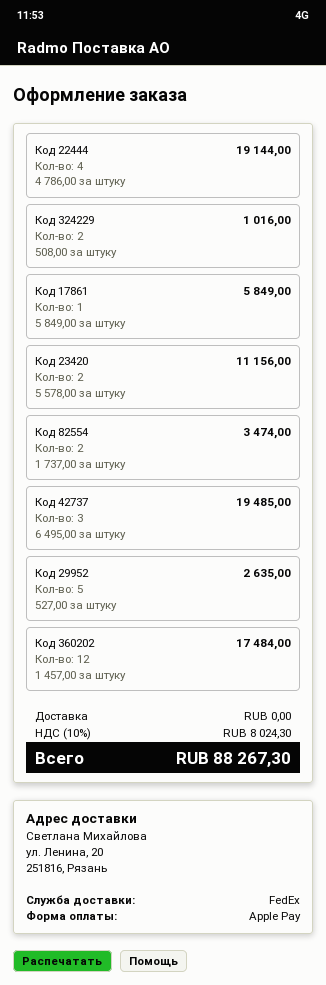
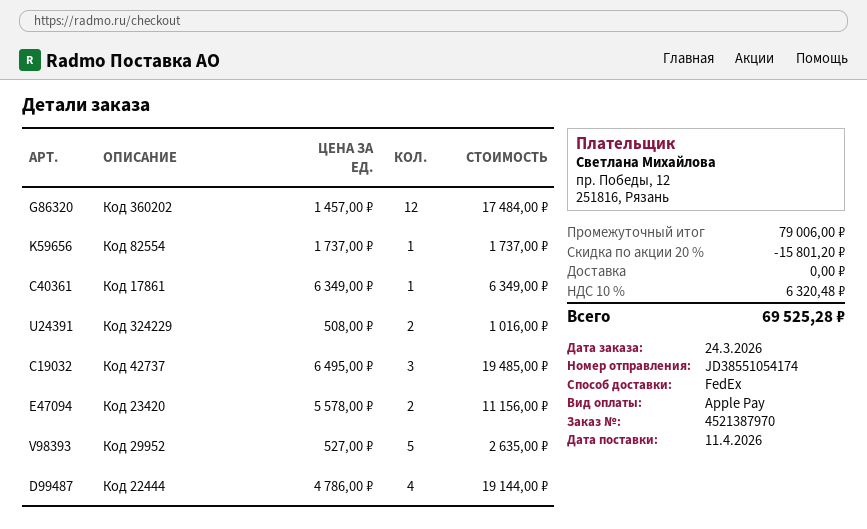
Код 17861: 1 x 5849.00 = 5849.00 -> 1 x 6349.00 = 6349.00
Код 82554: 2 x 1737.00 = 3474.00 -> 1 x 1737.00 = 1737.00
discount: none -> 20% = 15801.20
tax: 10% = 8024.30 -> 10% = 6320.48
total: 88267.30 -> 69525.28

